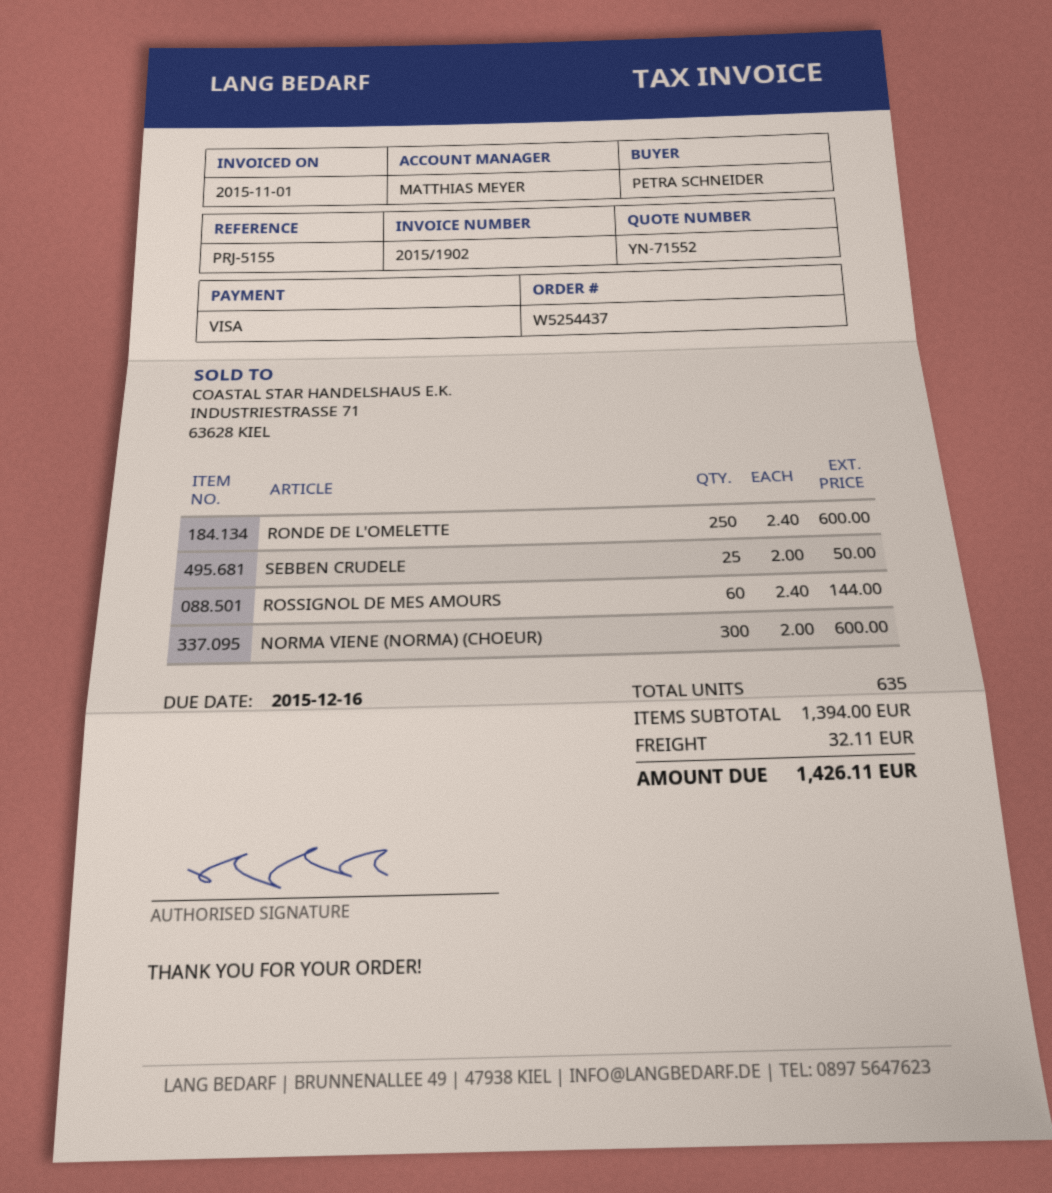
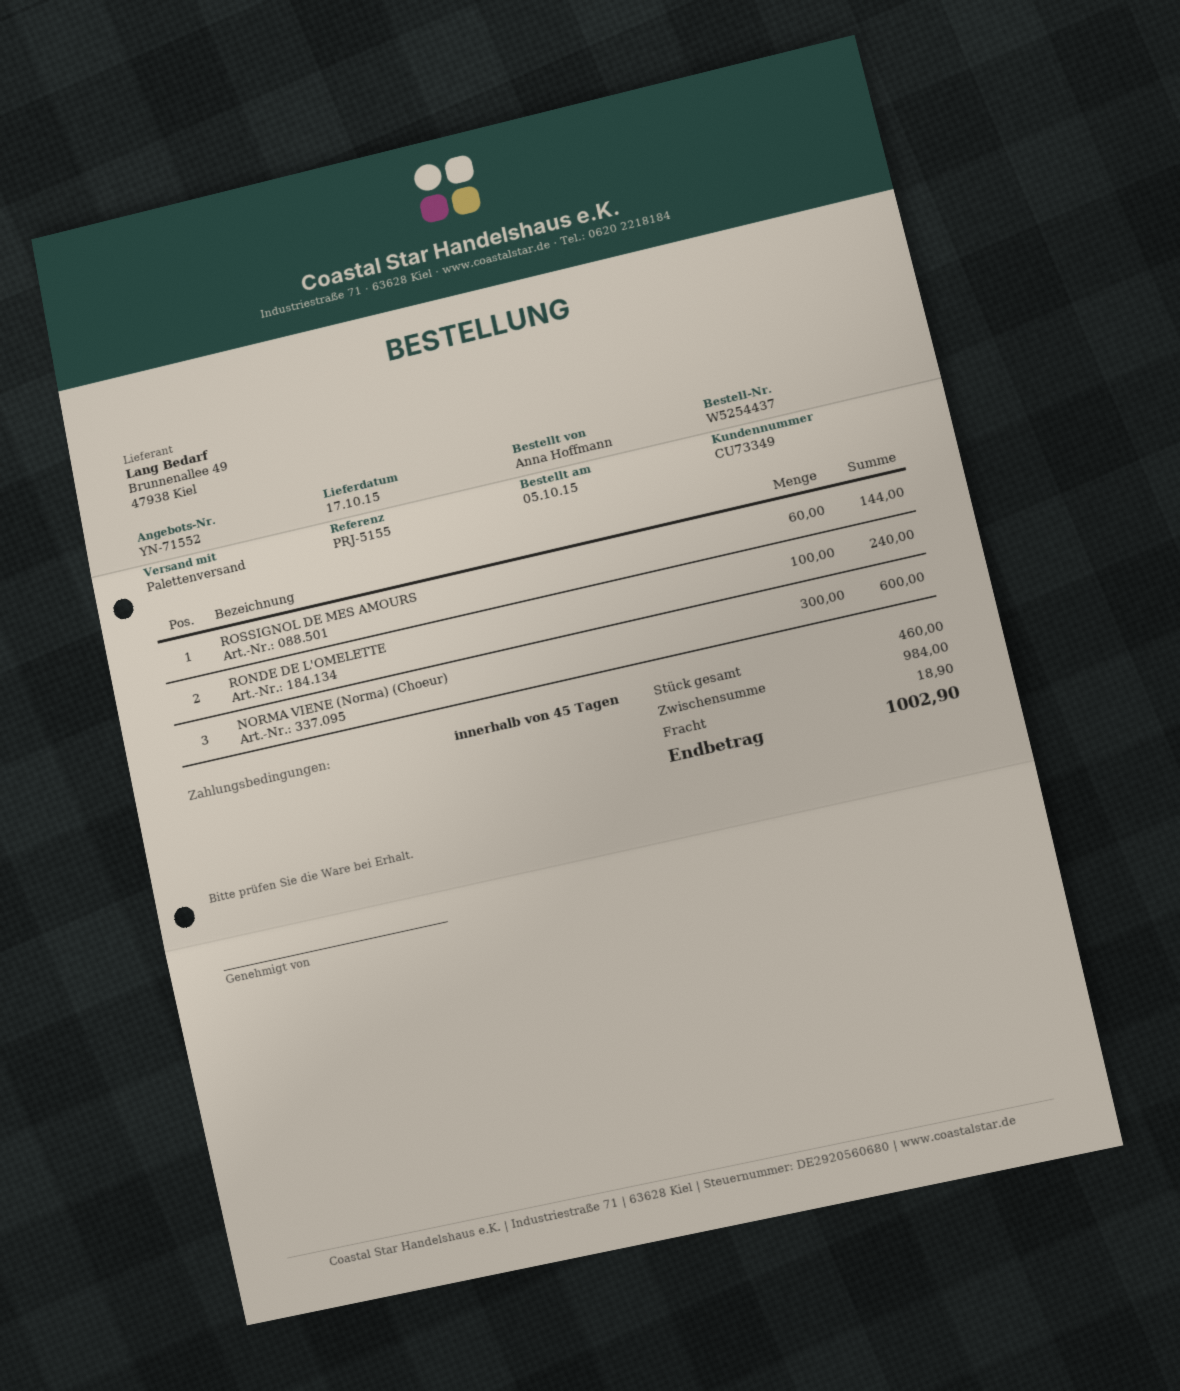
ordered by: PETRA SCHNEIDER -> Anna Hoffmann
RONDE DE L'OMELETTE: 250 for 600.00 -> 100 for 240.00
SEBBEN CRUDELE: 25 for 50.00 -> none
total quantity: 635 -> 460
subtotal: 1394.00 -> 984.00
shipping: 32.11 -> 18.90
total: 1426.11 -> 1002.90

